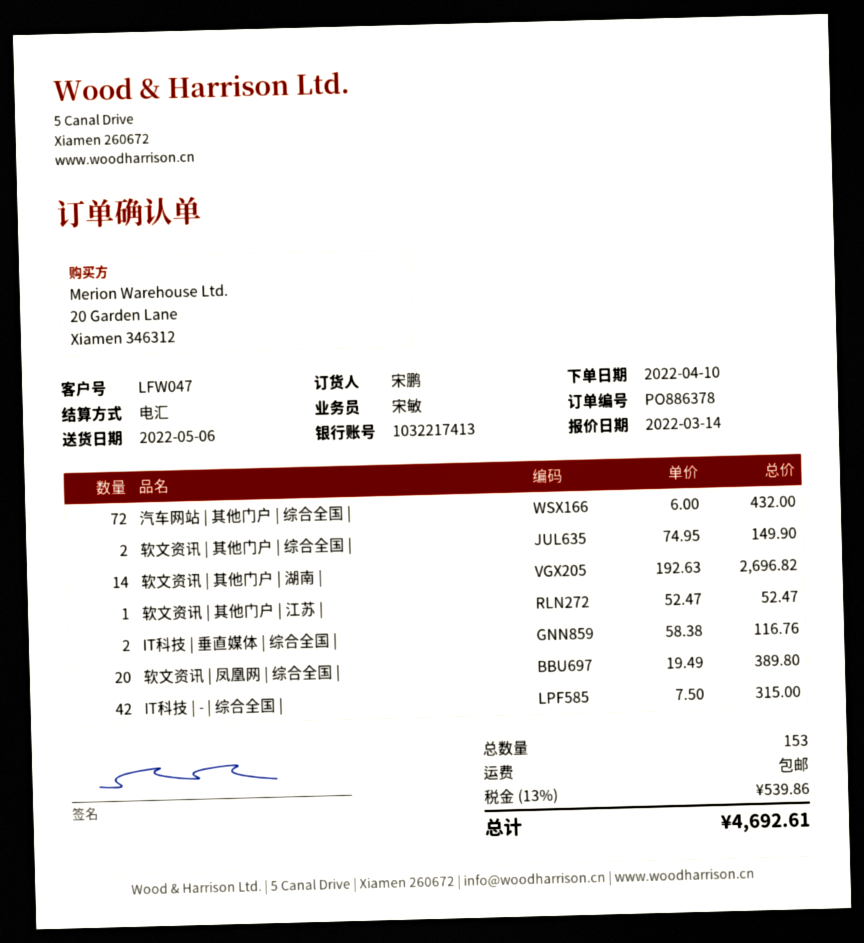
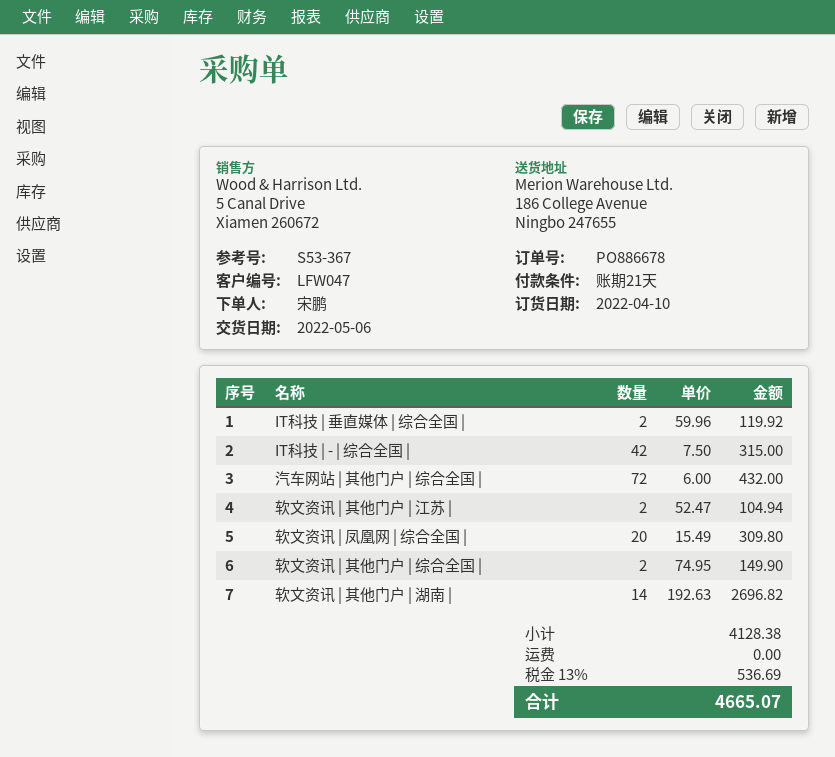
order number: PO886378 -> PO886678
软文资讯 | 其他门户 | 江苏 |: 1 x 52.47 = 52.47 -> 2 x 52.47 = 104.94
IT科技 | 垂直媒体 | 综合全国 |: 2 x 58.38 = 116.76 -> 2 x 59.96 = 119.92
软文资讯 | 凤凰网 | 综合全国 |: 20 x 19.49 = 389.80 -> 20 x 15.49 = 309.80
tax: 13% = 539.86 -> 13% = 536.69
total: 4692.61 -> 4665.07

